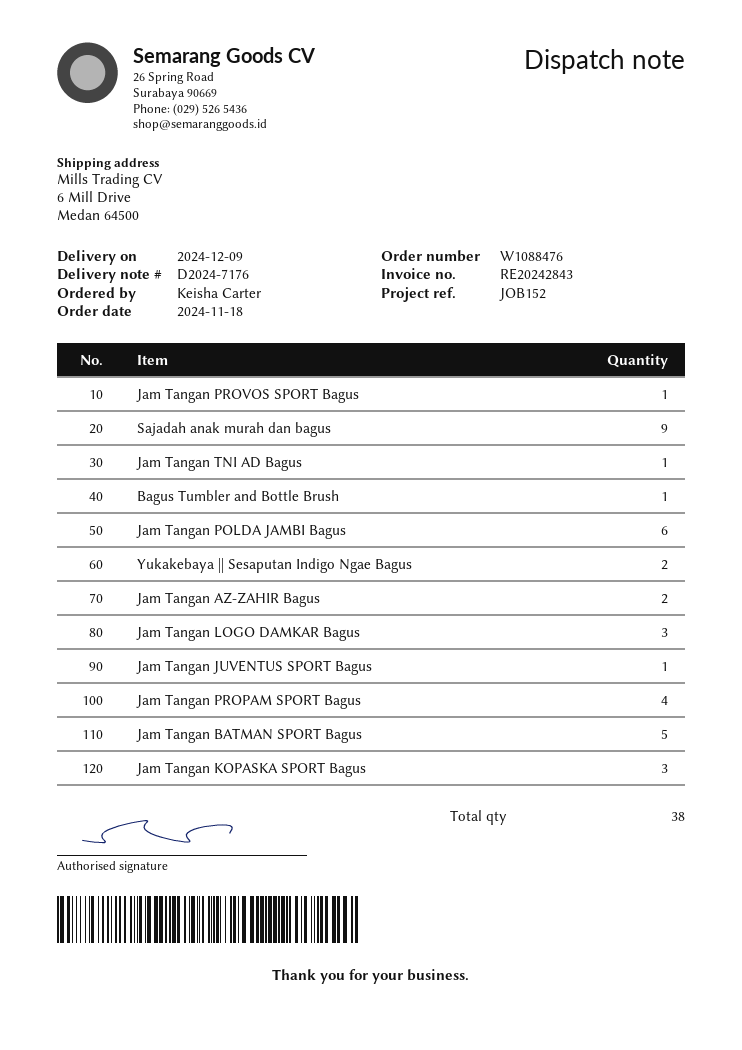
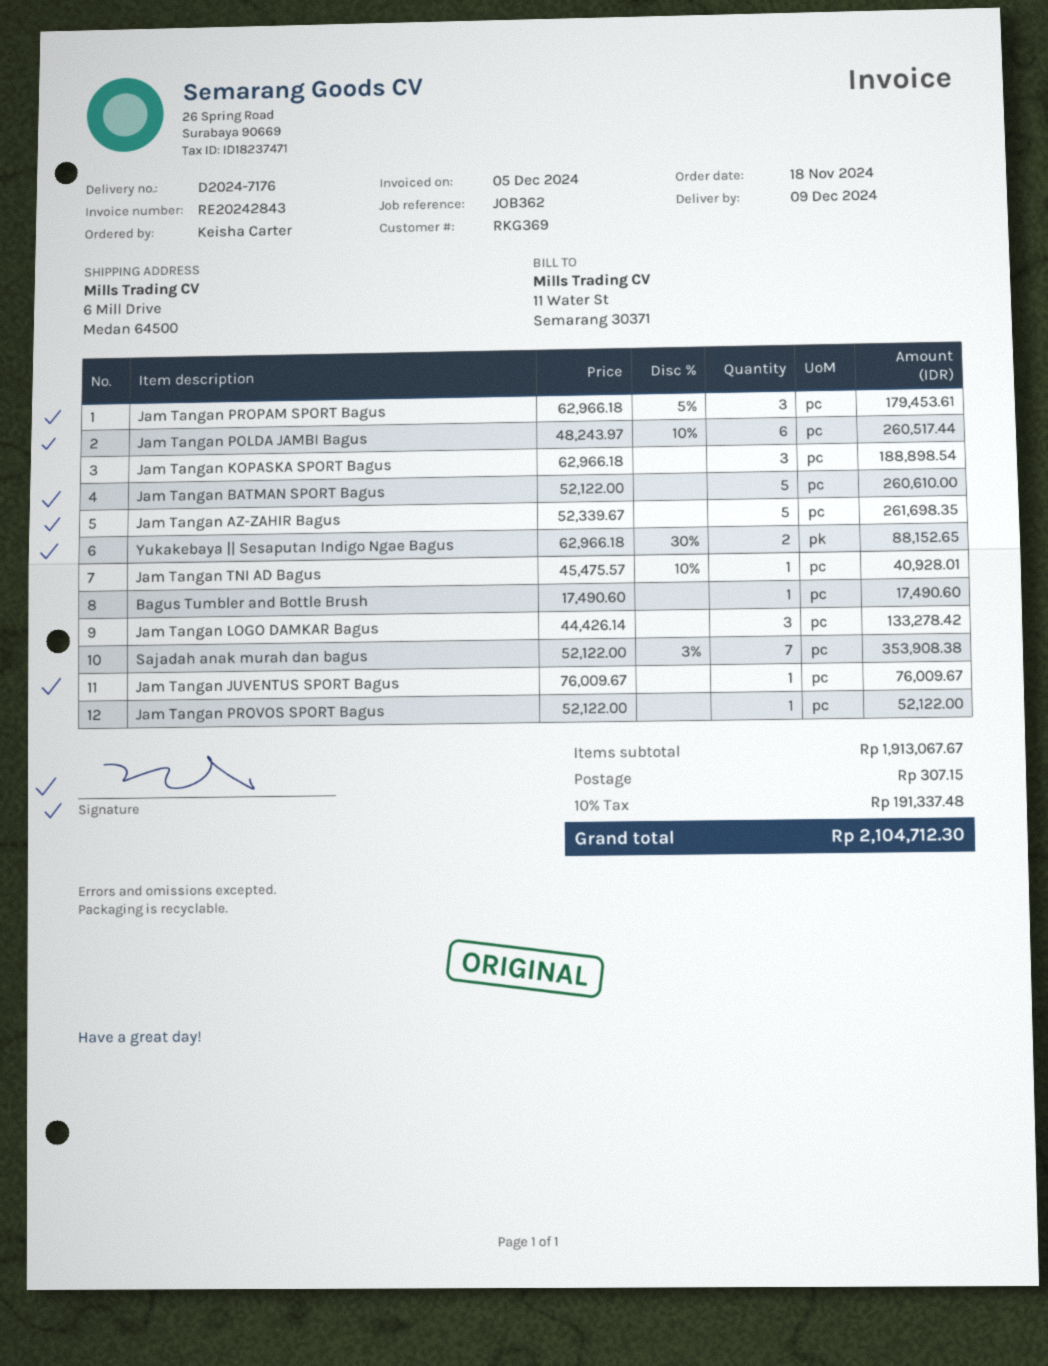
reference: JOB152 -> JOB362
Sajadah anak murah dan bagus: 9 -> 7
Jam Tangan AZ-ZAHIR Bagus: 2 -> 5
Jam Tangan PROPAM SPORT Bagus: 4 -> 3

